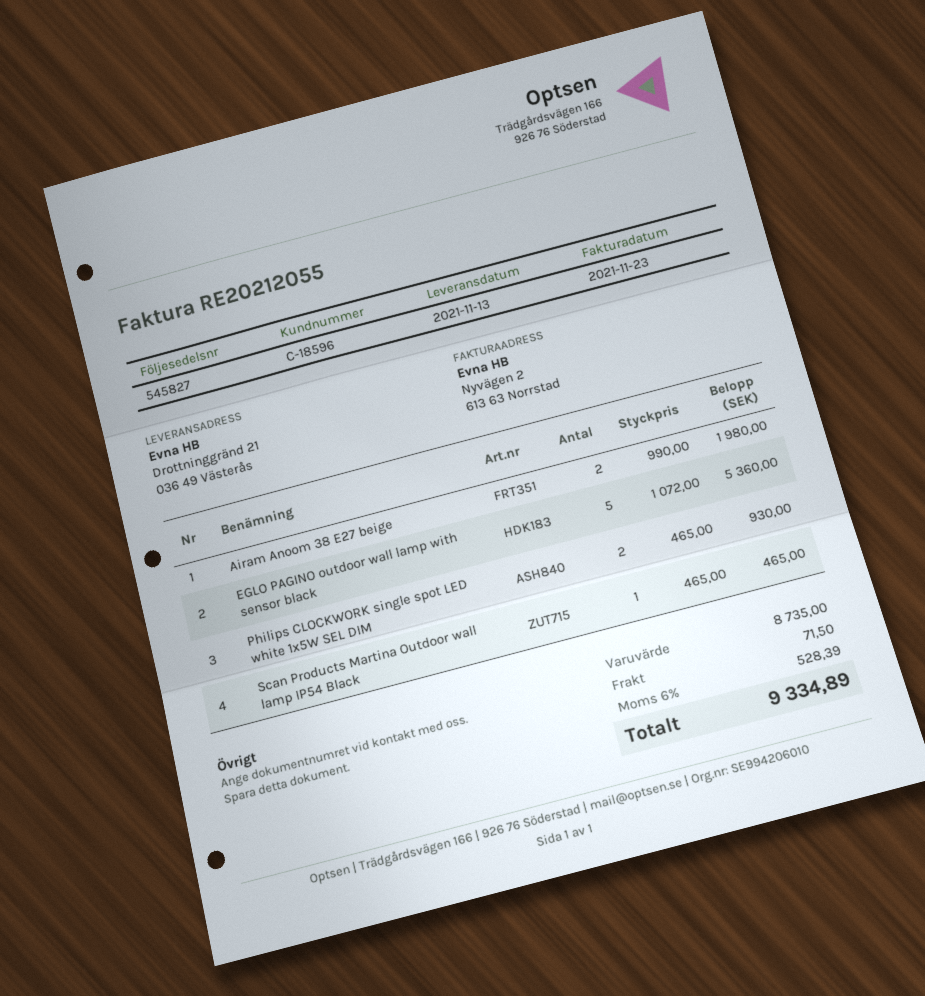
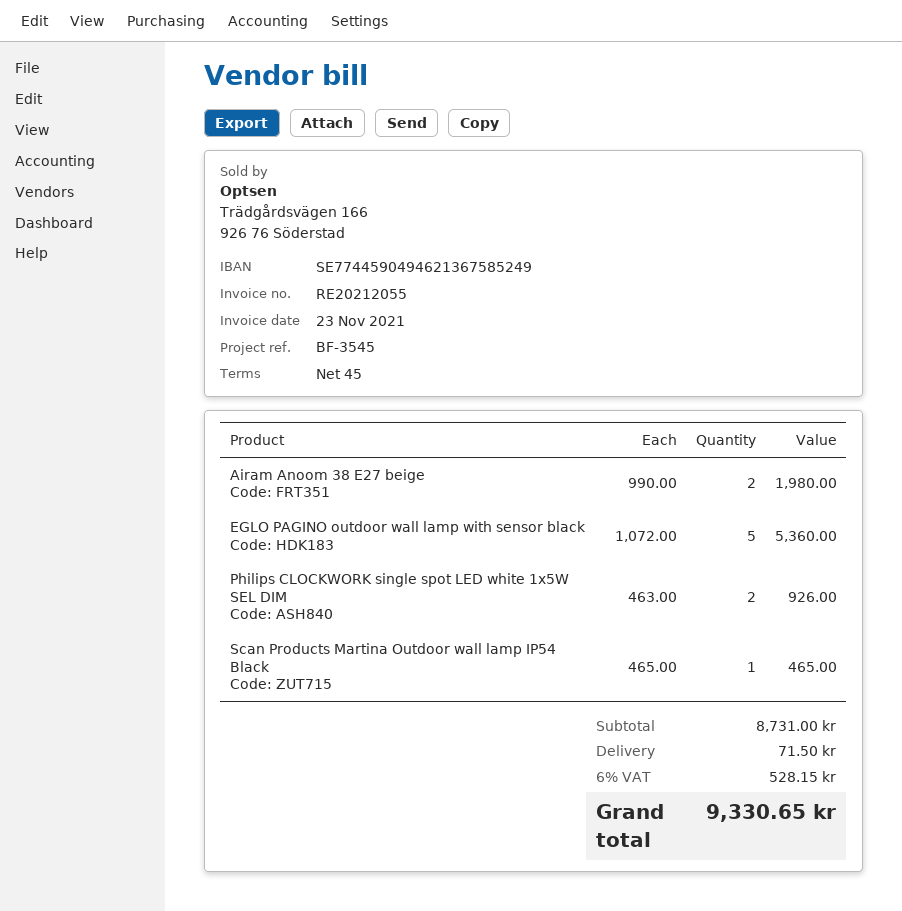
Philips CLOCKWORK single spot LED white 1x5W SEL DIM: 2 x 465.00 = 930.00 -> 2 x 463.00 = 926.00
subtotal: 8735.00 -> 8731.00
tax: 6% = 528.39 -> 6% = 528.15
total: 9334.89 -> 9330.65

